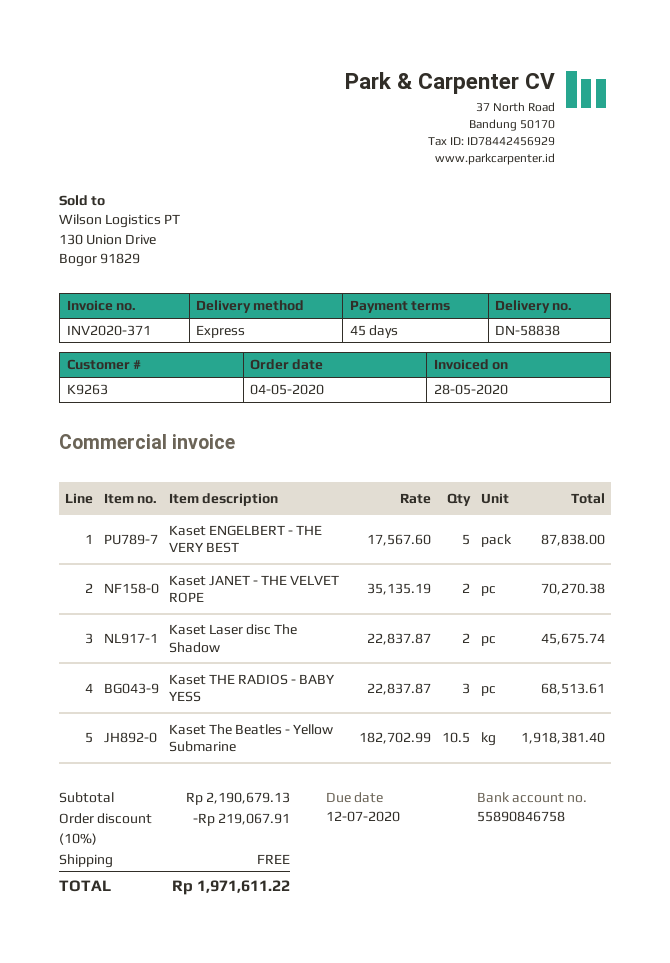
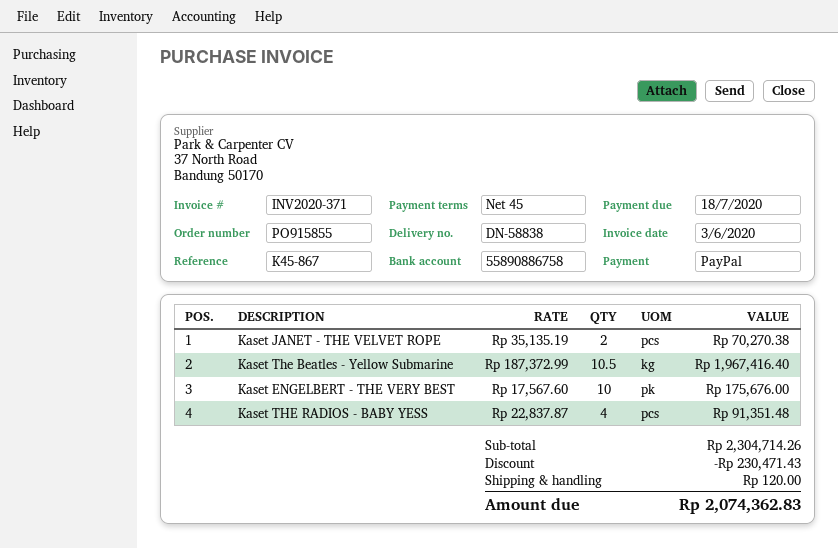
invoice date: 2020-05-28 -> 2020-06-03
due date: 2020-07-12 -> 2020-07-18
bank account: 55890846758 -> 55890886758
Kaset ENGELBERT - THE VERY BEST: 5 x 17567.60 = 87838.00 -> 10 x 17567.60 = 175676.00
Kaset Laser disc The Shadow: 2 x 22837.87 = 45675.74 -> none
Kaset THE RADIOS - BABY YESS: 3 x 22837.87 = 68513.61 -> 4 x 22837.87 = 91351.48
Kaset The Beatles - Yellow Submarine: 10.5 x 182702.99 = 1918381.40 -> 10.5 x 187372.99 = 1967416.40
subtotal: 2190679.13 -> 2304714.26
discount: 219067.91 -> 230471.43
shipping: 0.00 -> 120.00
total: 1971611.22 -> 2074362.83

